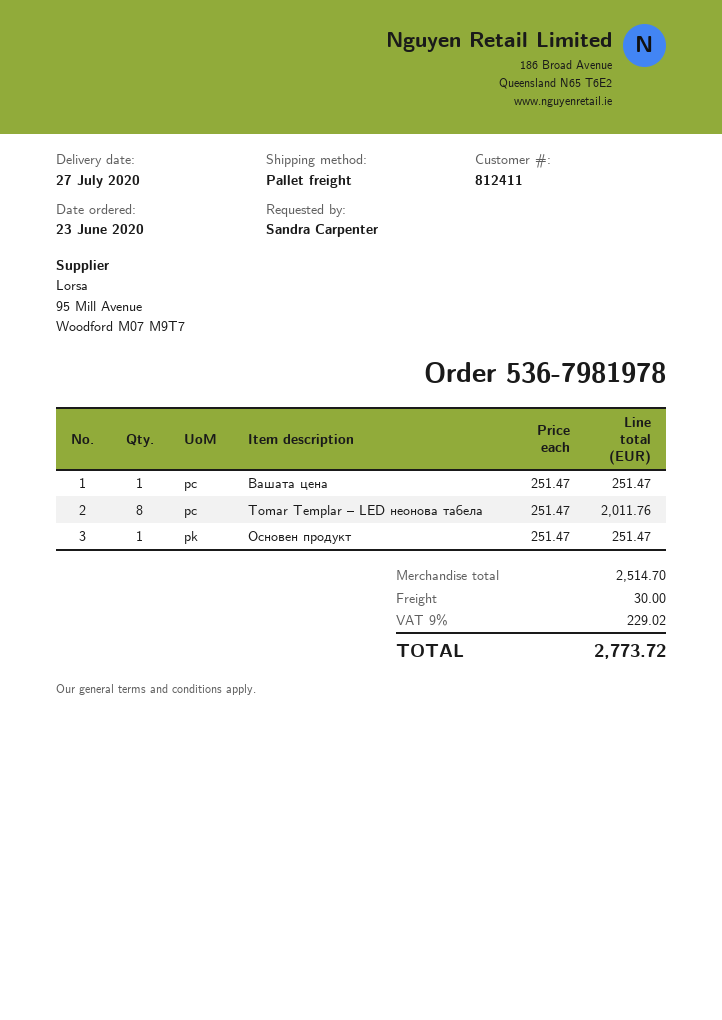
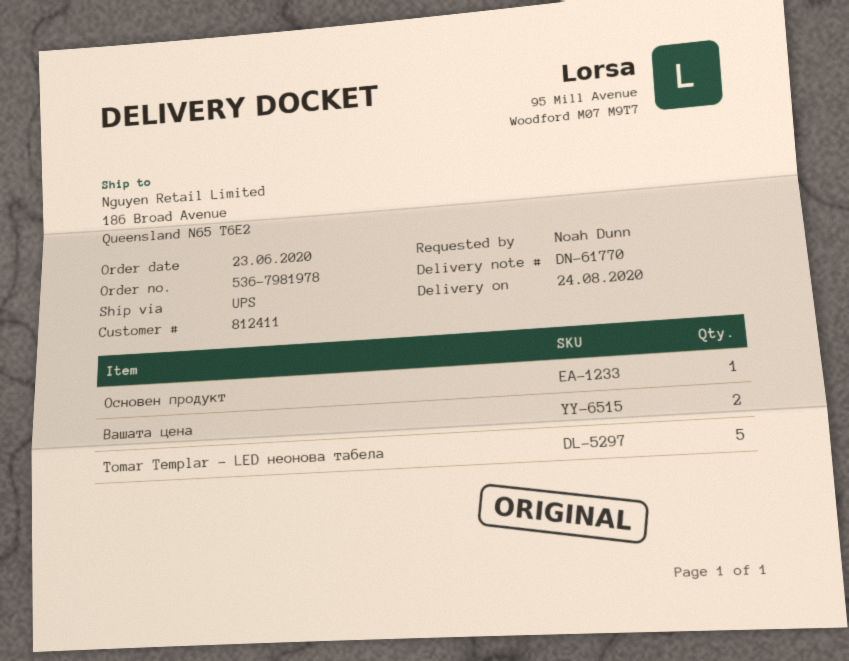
delivery date: 2020-07-27 -> 2020-08-24
ordered by: Sandra Carpenter -> Noah Dunn
shipping method: pallet freight -> UPS
Вашата цена: 1 -> 2
Tomar Templar – LED неонова табела: 8 -> 5

